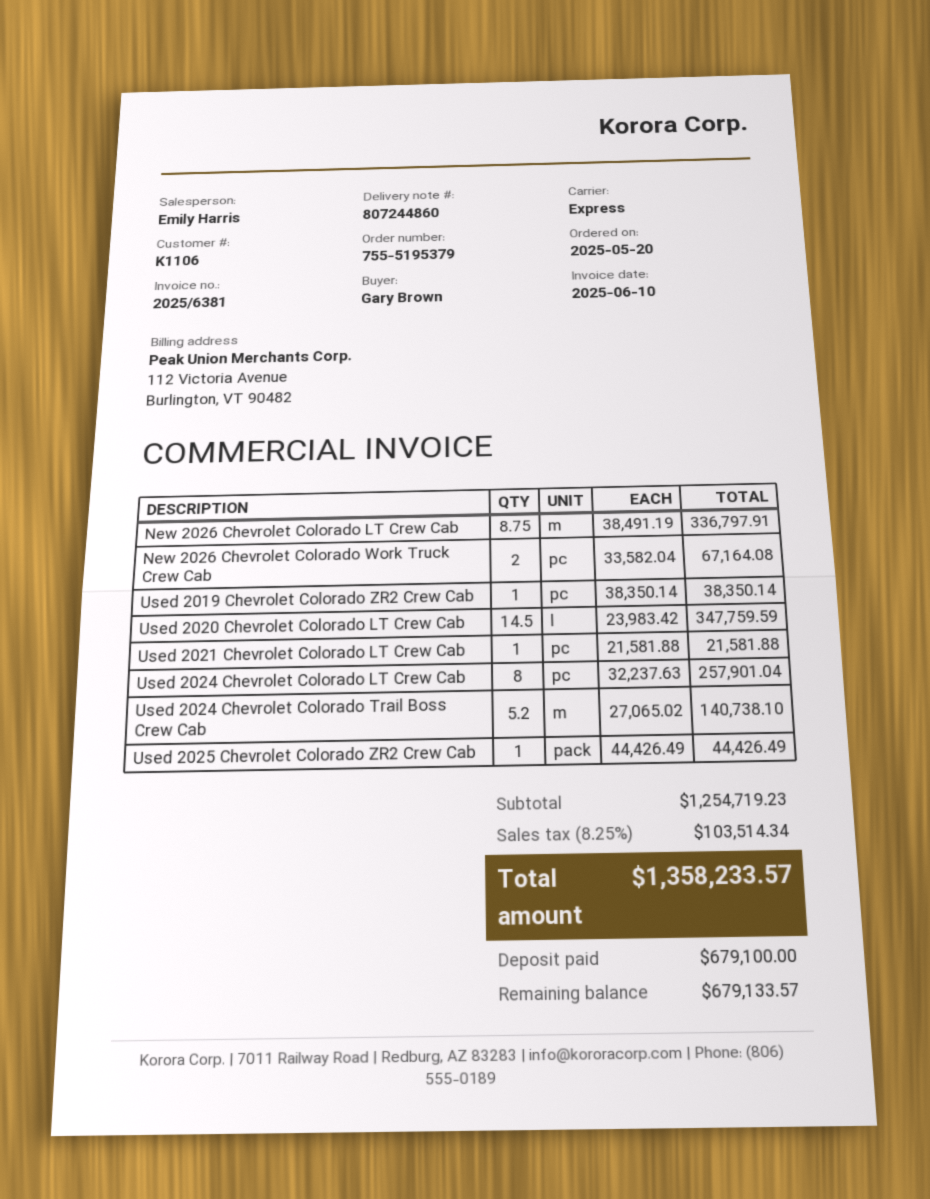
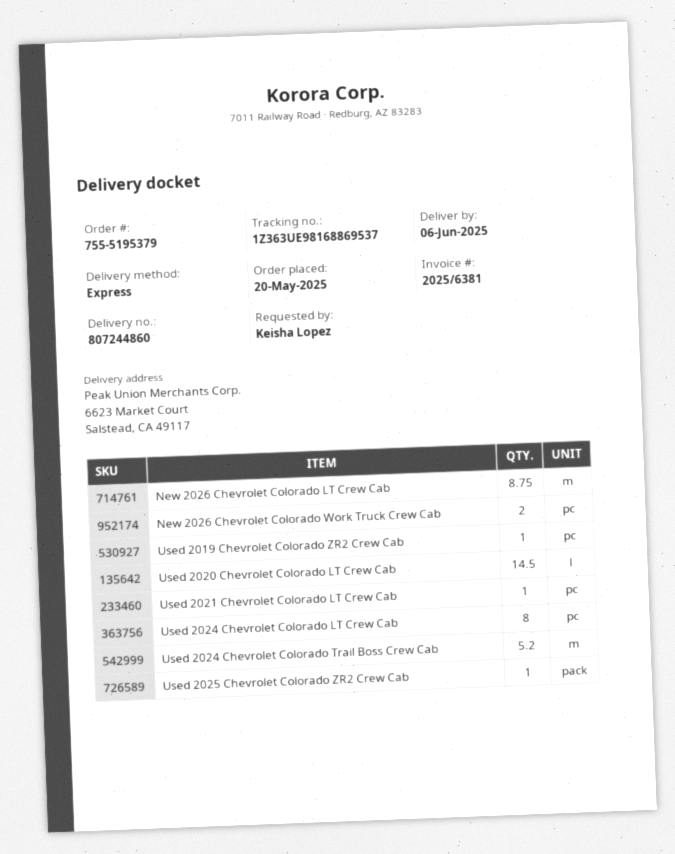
ordered by: Gary Brown -> Keisha Lopez

